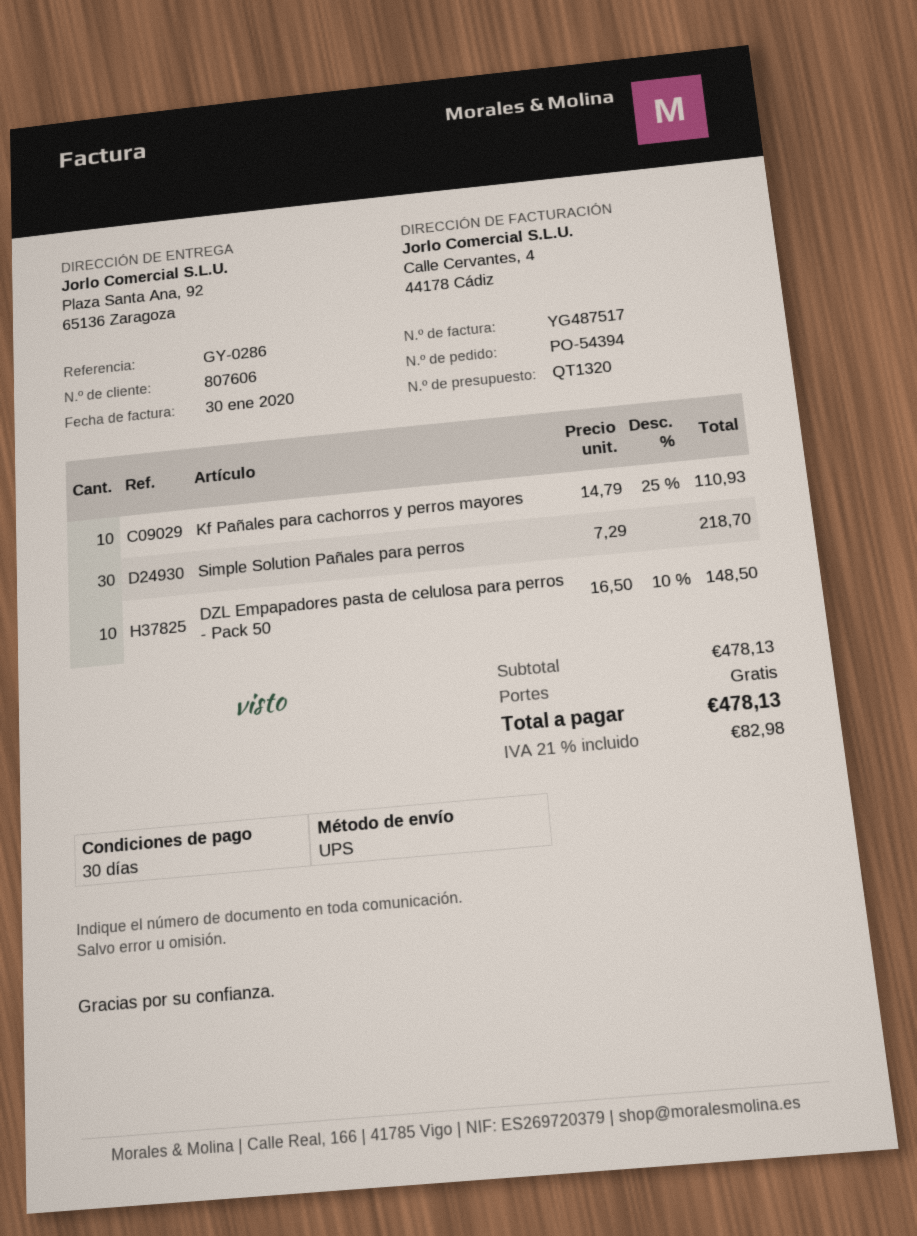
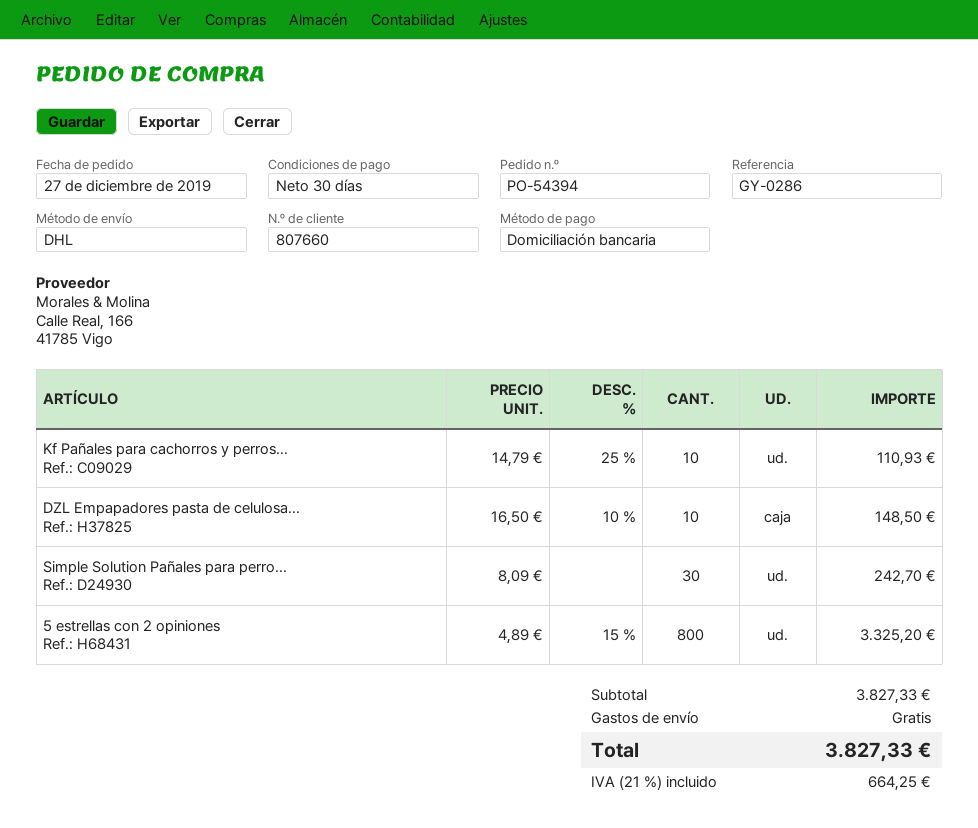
customer number: 807606 -> 807660
shipping method: UPS -> DHL
Simple Solution Pañales para perros: 30 x 7.29 = 218.70 -> 30 x 8.09 = 242.70
5 estrellas con 2 opiniones: none -> 800 x 4.89 - 15% = 3325.20
subtotal: 478.13 -> 3827.33
tax: 21% = 82.98 -> 21% = 664.25
total: 478.13 -> 3827.33

